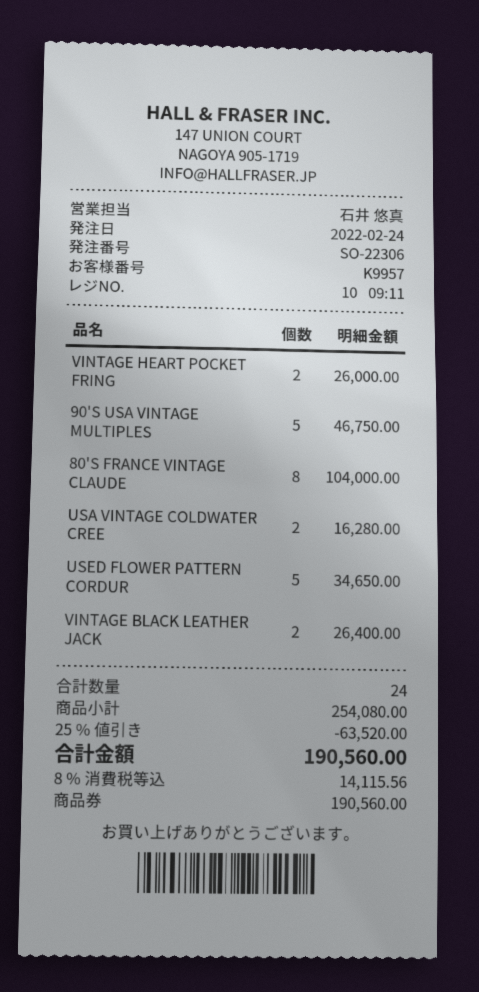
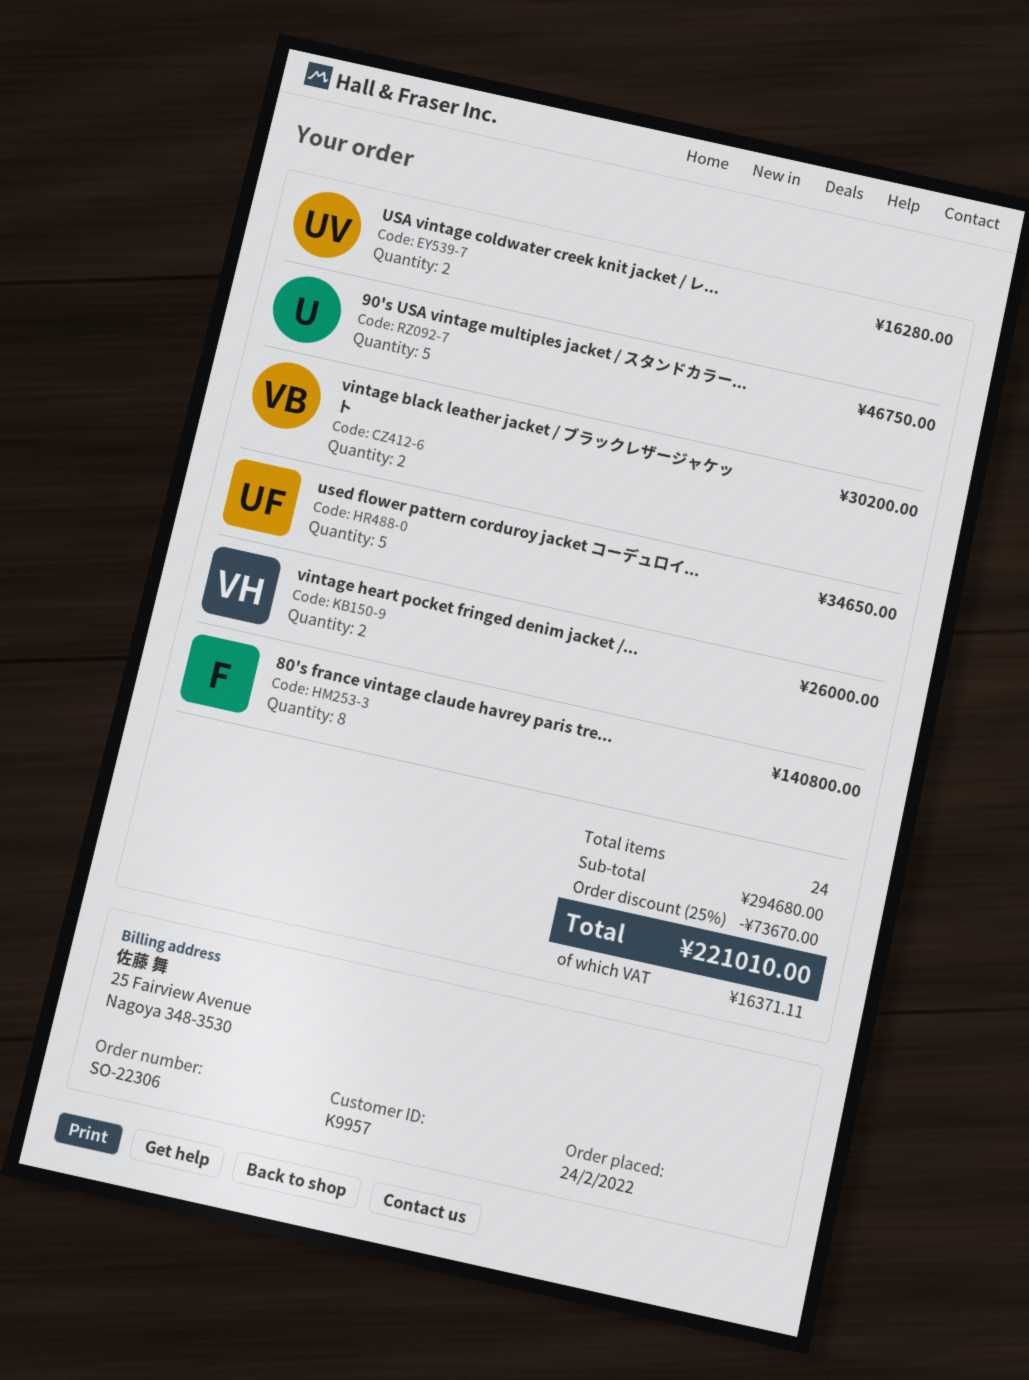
80'S FRANCE VINTAGE CLAUDE: 8 for 104000.00 -> 8 for 140800.00
VINTAGE BLACK LEATHER JACK: 2 for 26400.00 -> 2 for 30200.00
subtotal: 254080.00 -> 294680.00
discount: 25% = 63520.00 -> 25% = 73670.00
tax: 14115.56 -> 16371.11
total: 190560.00 -> 221010.00

